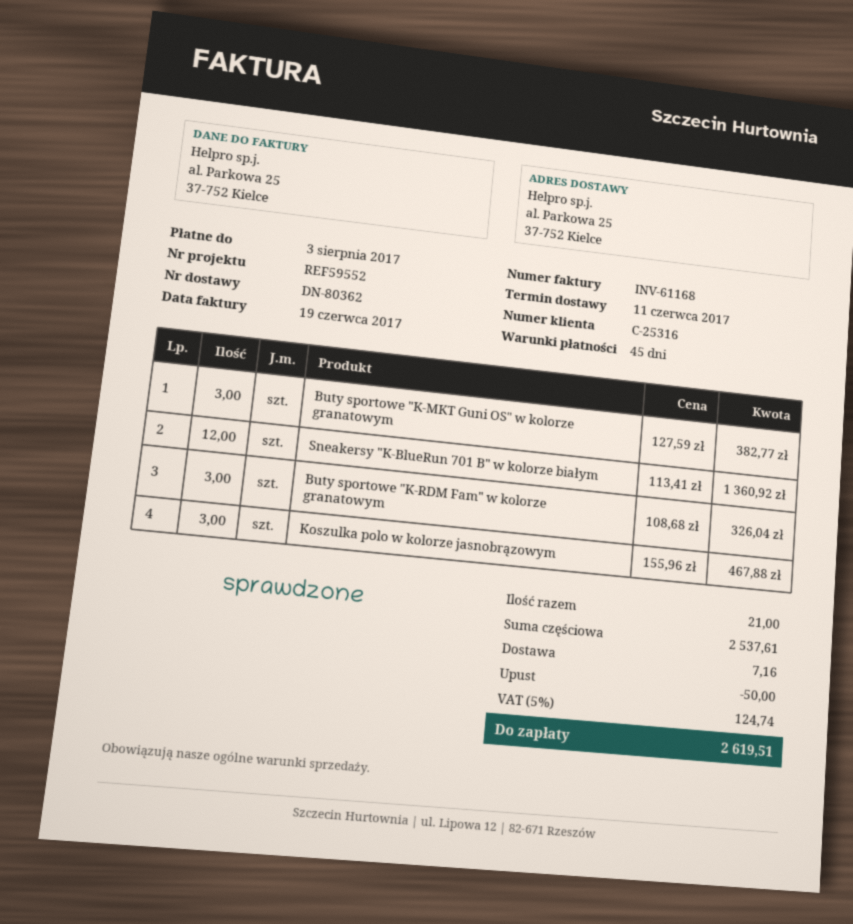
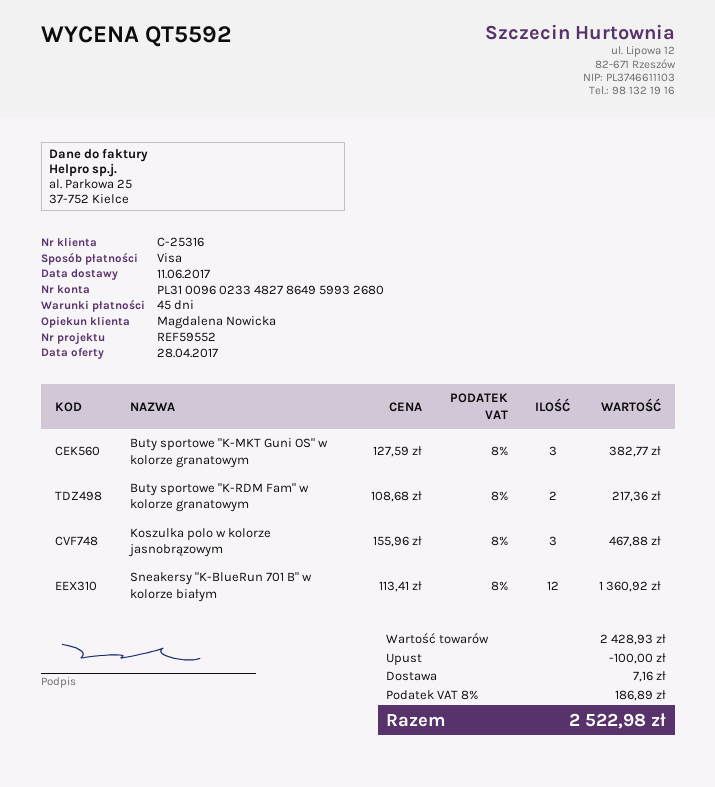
Buty sportowe "K-RDM Fam" w kolorze granatowym: 3 x 108.68 = 326.04 -> 2 x 108.68 = 217.36
subtotal: 2537.61 -> 2428.93
discount: 50.00 -> 100.00
tax: 5% = 124.74 -> 8% = 186.89
total: 2619.51 -> 2522.98

